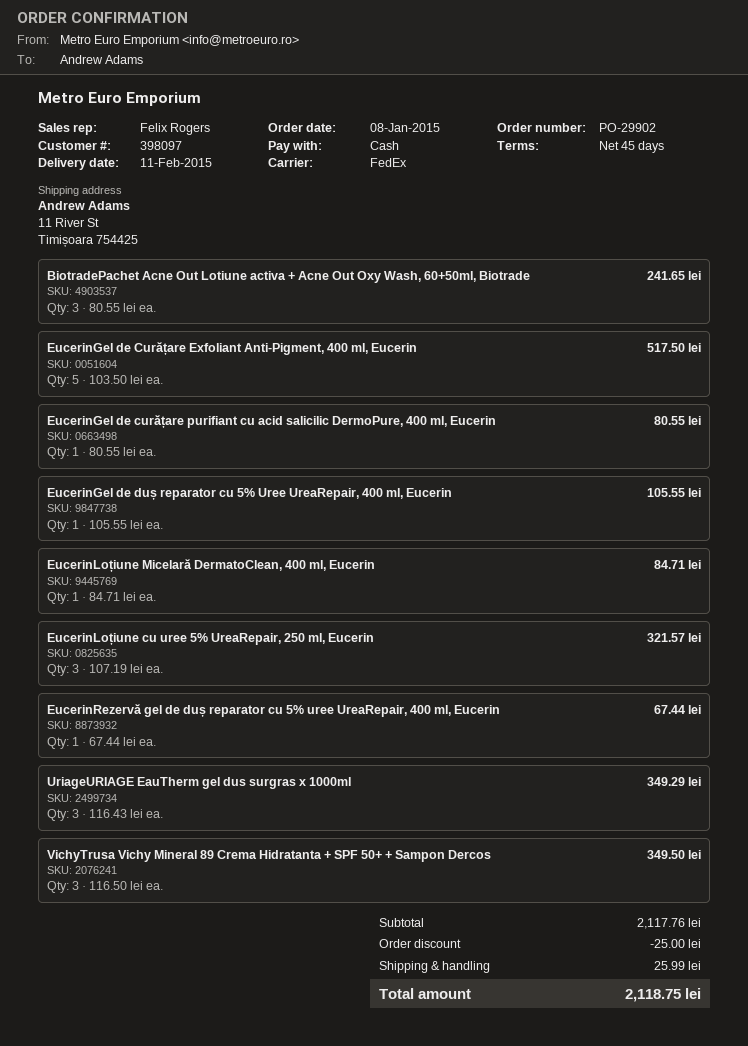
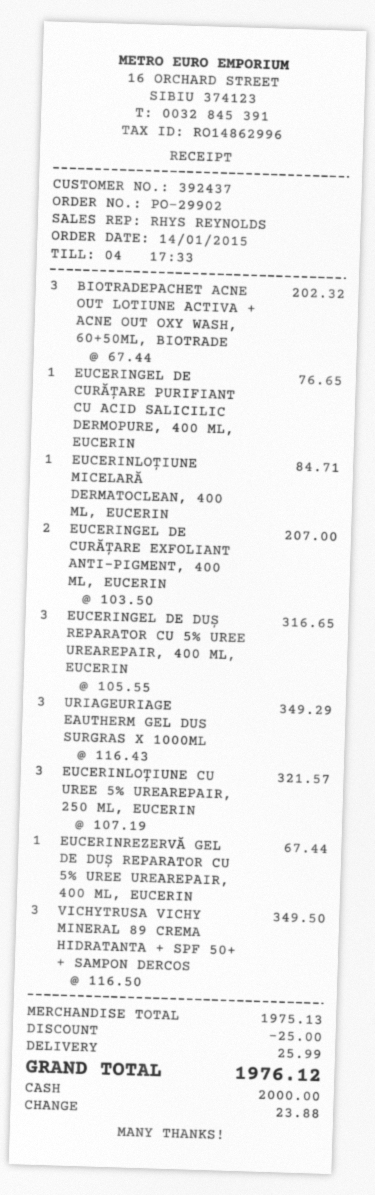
order date: 2015-01-08 -> 2015-01-14
customer number: 398097 -> 392437
sales rep: Felix Rogers -> RHYS REYNOLDS
BiotradePachet Acne Out Lotiune activa + Acne Out Oxy Wash, 60+50ml, Biotrade: 3 x 80.55 = 241.65 -> 3 x 67.44 = 202.32
EucerinGel de Curățare Exfoliant Anti-Pigment, 400 ml, Eucerin: 5 x 103.50 = 517.50 -> 2 x 103.50 = 207.00
EucerinGel de curățare purifiant cu acid salicilic DermoPure, 400 ml, Eucerin: 1 x 80.55 = 80.55 -> 1 x 76.65 = 76.65
EucerinGel de duș reparator cu 5% Uree UreaRepair, 400 ml, Eucerin: 1 x 105.55 = 105.55 -> 3 x 105.55 = 316.65
subtotal: 2117.76 -> 1975.13
total: 2118.75 -> 1976.12

